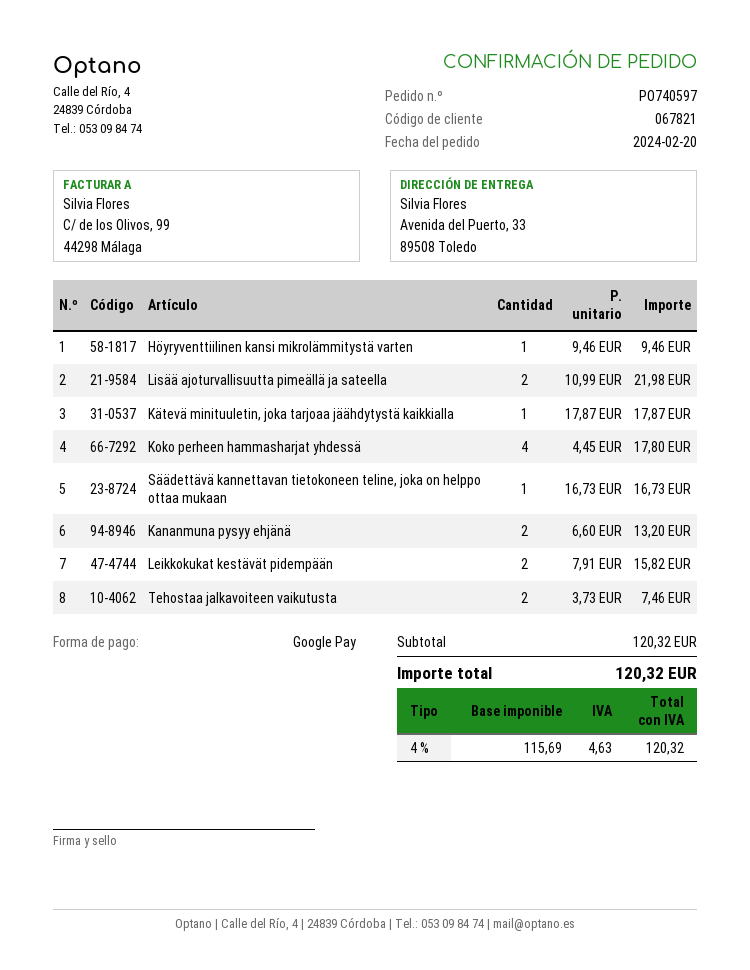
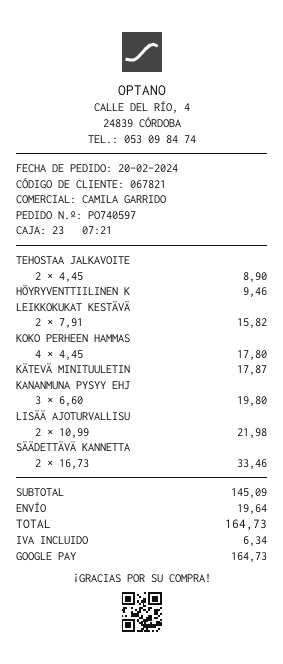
Säädettävä kannettavan tietokoneen teline, joka on helppo ottaa mukaan: 1 x 16.73 = 16.73 -> 2 x 16.73 = 33.46
Kananmuna pysyy ehjänä: 2 x 6.60 = 13.20 -> 3 x 6.60 = 19.80
Tehostaa jalkavoiteen vaikutusta: 2 x 3.73 = 7.46 -> 2 x 4.45 = 8.90
subtotal: 120.32 -> 145.09
shipping: none -> 19.64
tax: 4.63 -> 6.34
total: 120.32 -> 164.73

